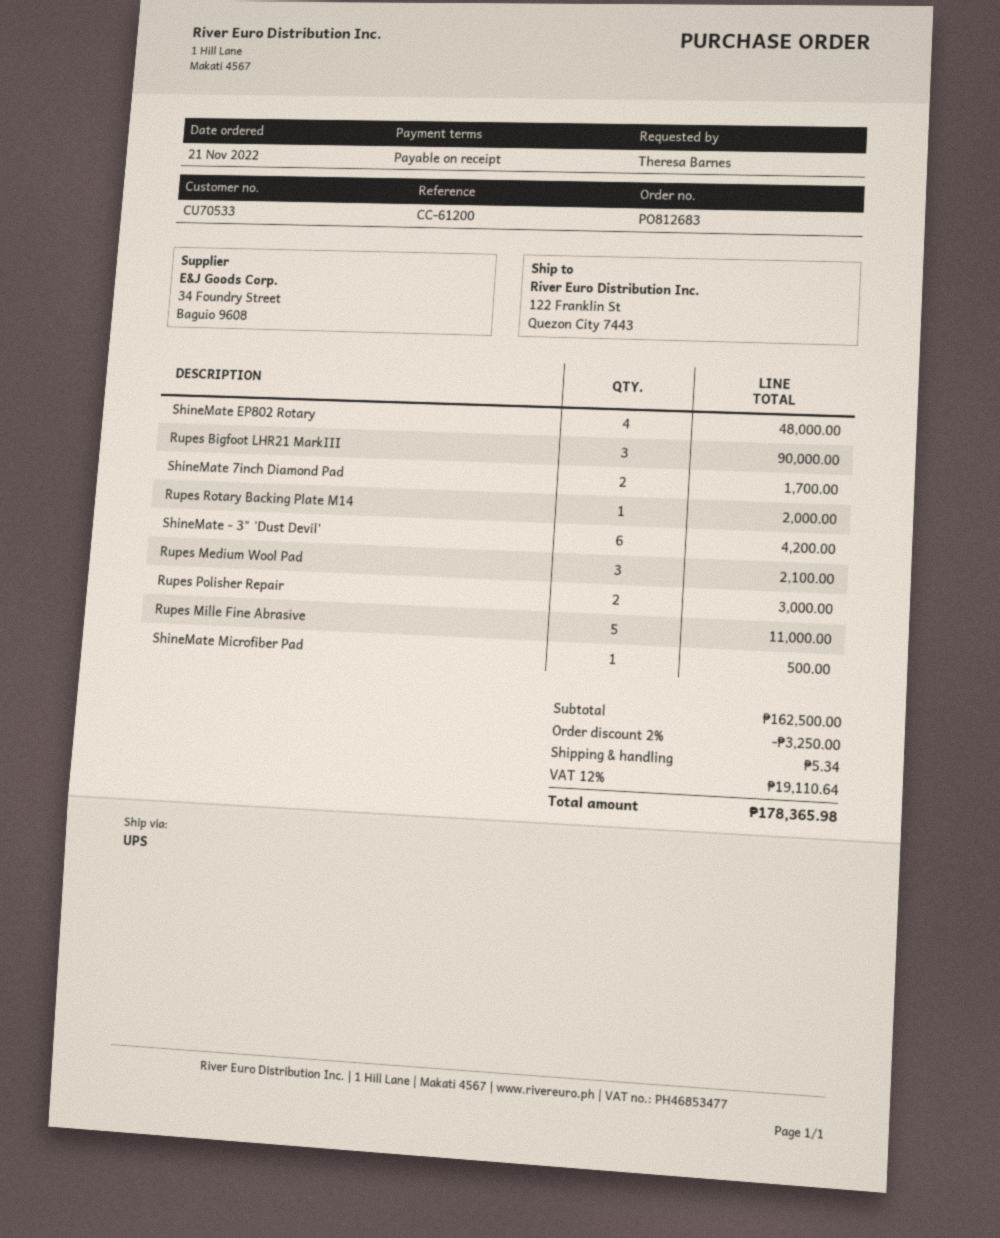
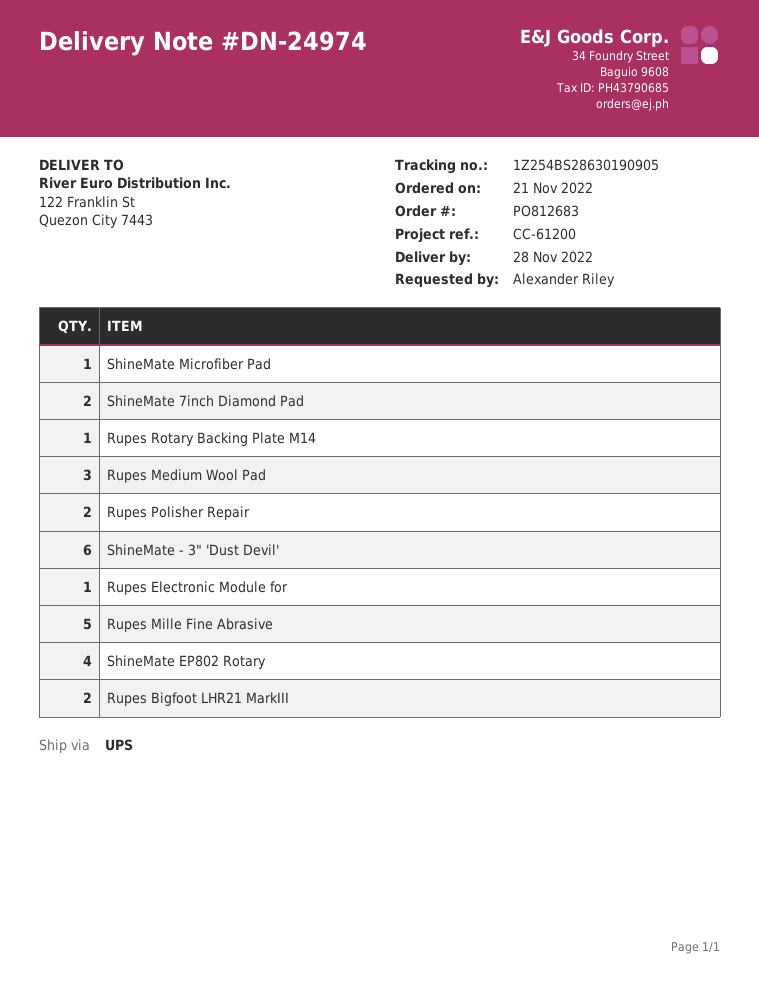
ordered by: Theresa Barnes -> Alexander Riley
Rupes Bigfoot LHR21 MarkIII: 3 -> 2
Rupes Electronic Module for: none -> 1

